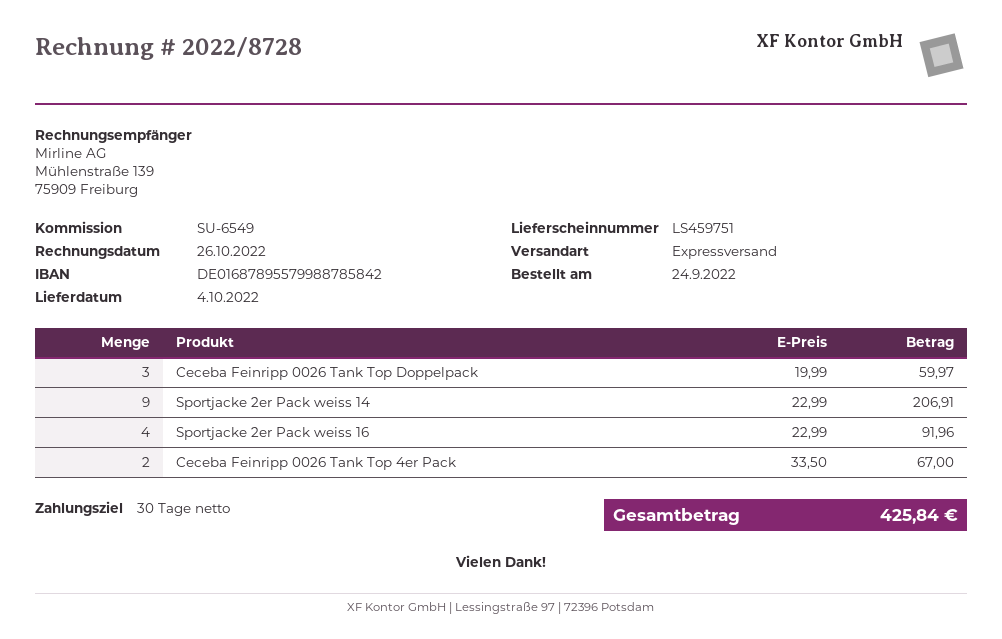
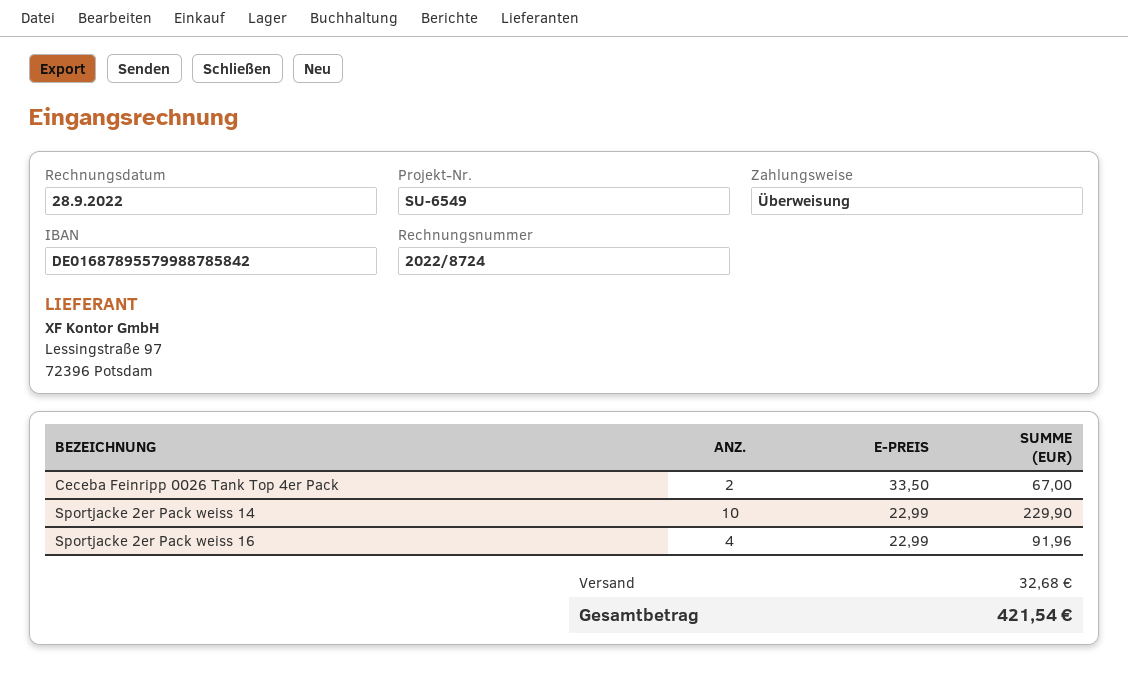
invoice number: 2022/8728 -> 2022/8724
invoice date: 2022-10-26 -> 2022-09-28
Ceceba Feinripp 0026 Tank Top Doppelpack: 3 x 19.99 = 59.97 -> none
Sportjacke 2er Pack weiss 14: 9 x 22.99 = 206.91 -> 10 x 22.99 = 229.90
shipping: none -> 32.68
total: 425.84 -> 421.54

